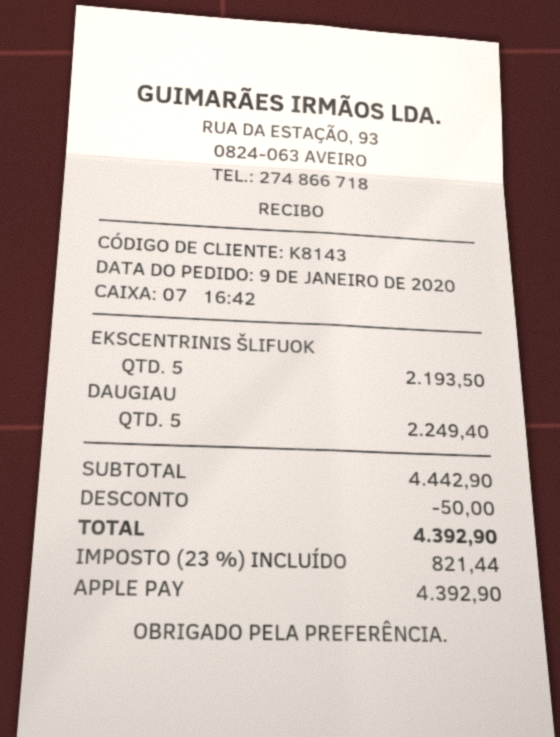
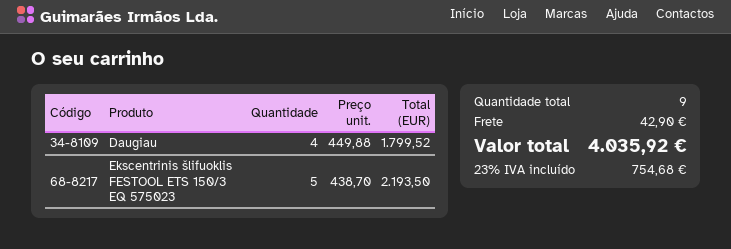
DAUGIAU: 5 for 2249.40 -> 4 for 1799.52
discount: 50.00 -> none
shipping: none -> 42.90
tax: 23% = 821.44 -> 23% = 754.68
total: 4392.90 -> 4035.92

